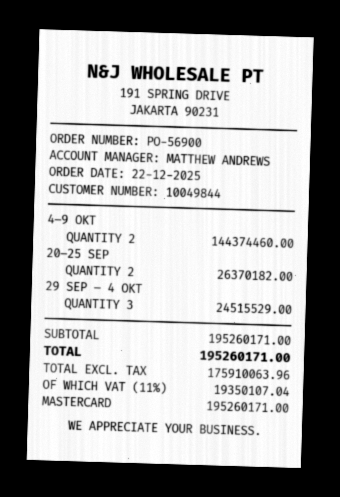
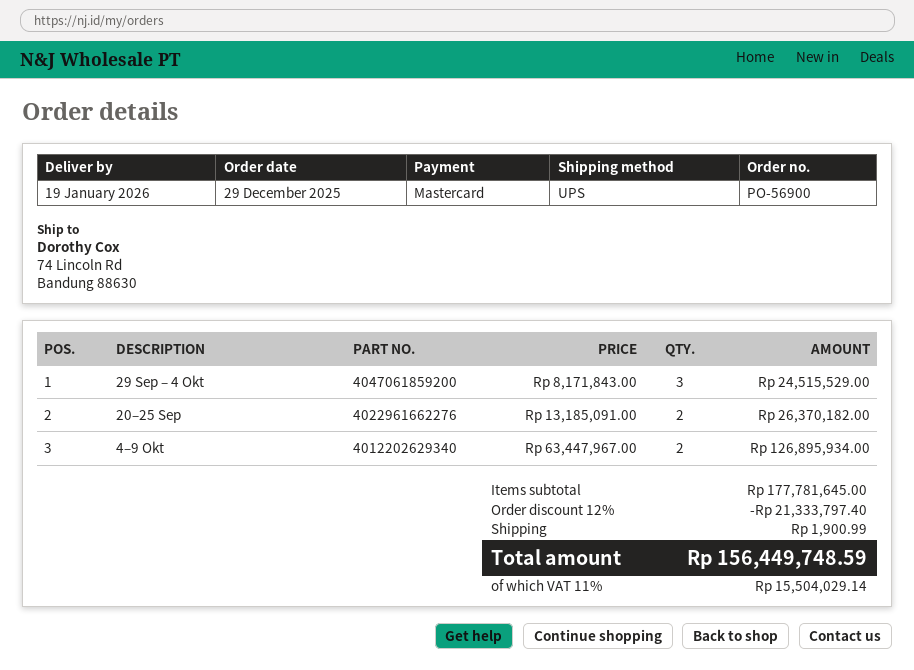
order date: 2025-12-22 -> 2025-12-29
4–9 OKT: 2 for 144374460.00 -> 2 for 126895934.00
subtotal: 195260171.00 -> 177781645.00
discount: none -> 12% = 21333797.40
shipping: none -> 1900.99
tax: 11% = 19350107.04 -> 11% = 15504029.14
total: 195260171.00 -> 156449748.59

